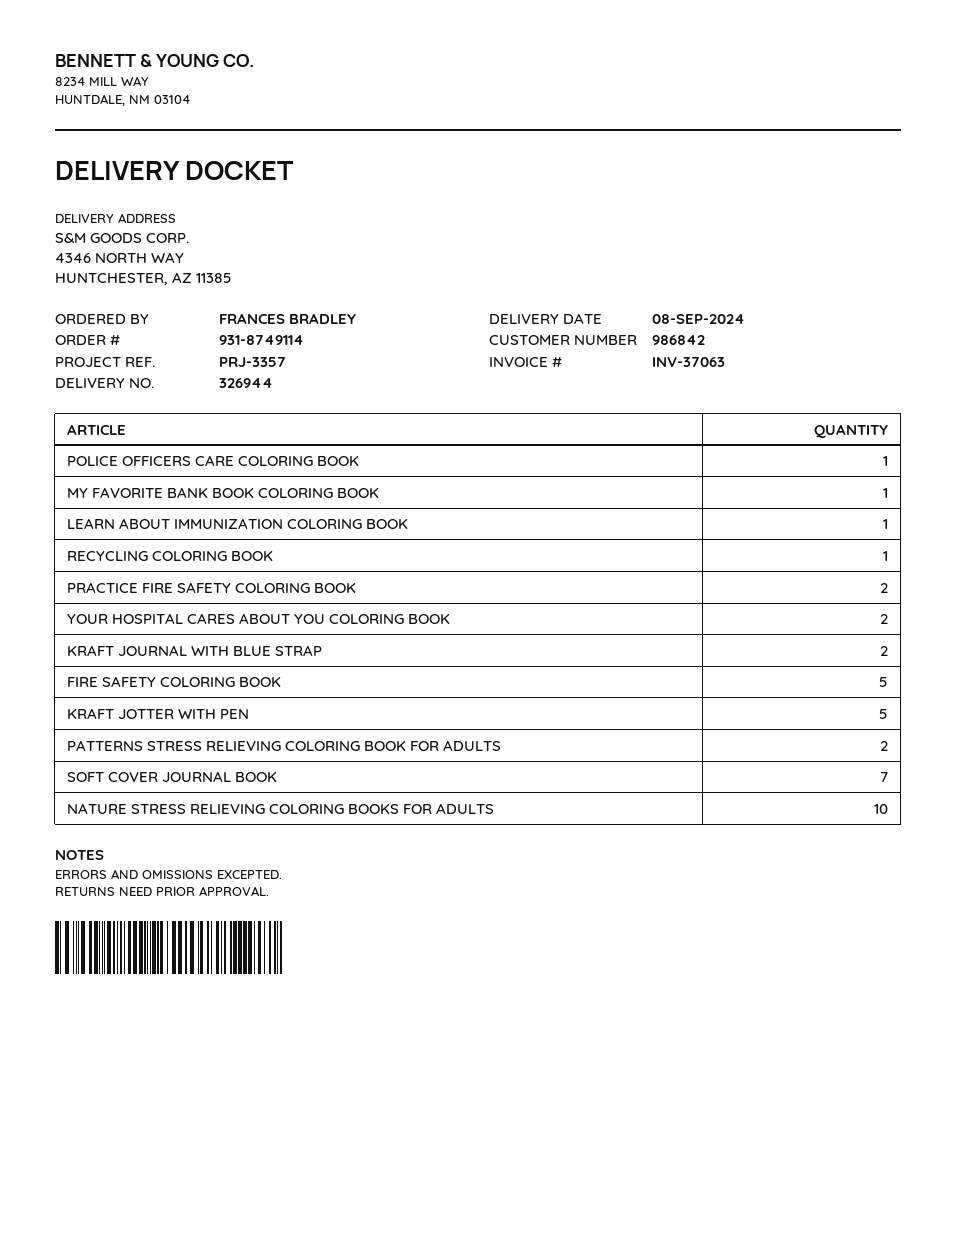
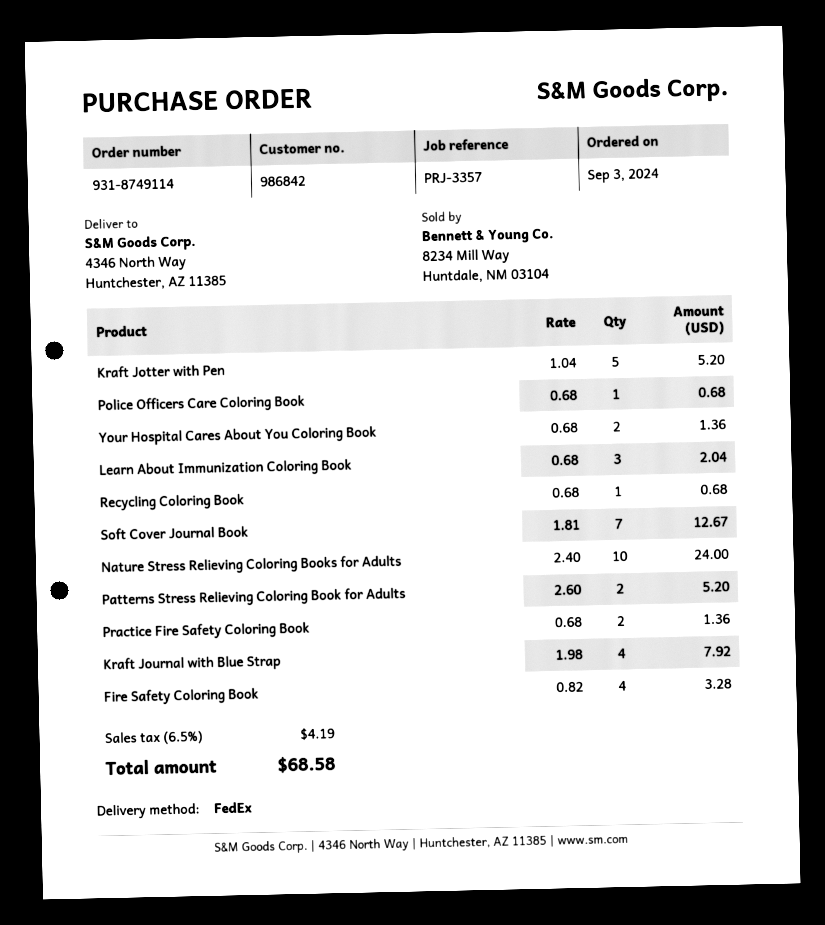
MY FAVORITE BANK BOOK COLORING BOOK: 1 -> none
LEARN ABOUT IMMUNIZATION COLORING BOOK: 1 -> 3
KRAFT JOURNAL WITH BLUE STRAP: 2 -> 4
FIRE SAFETY COLORING BOOK: 5 -> 4

